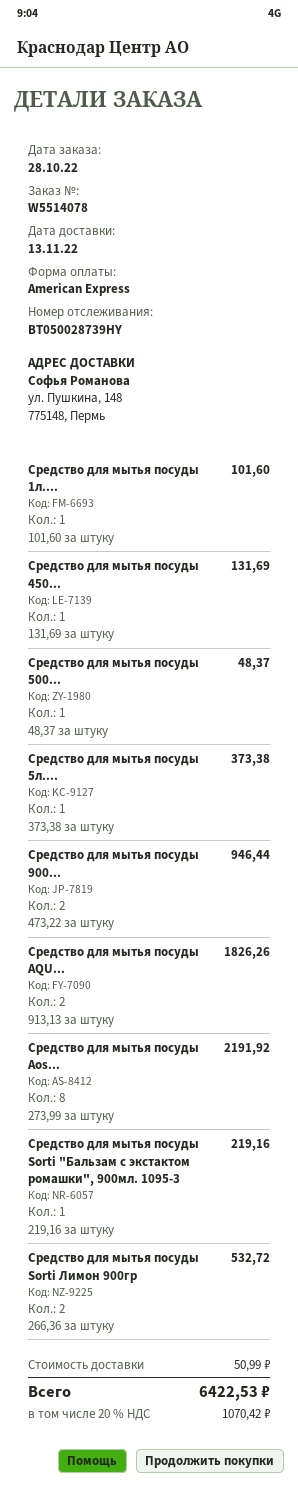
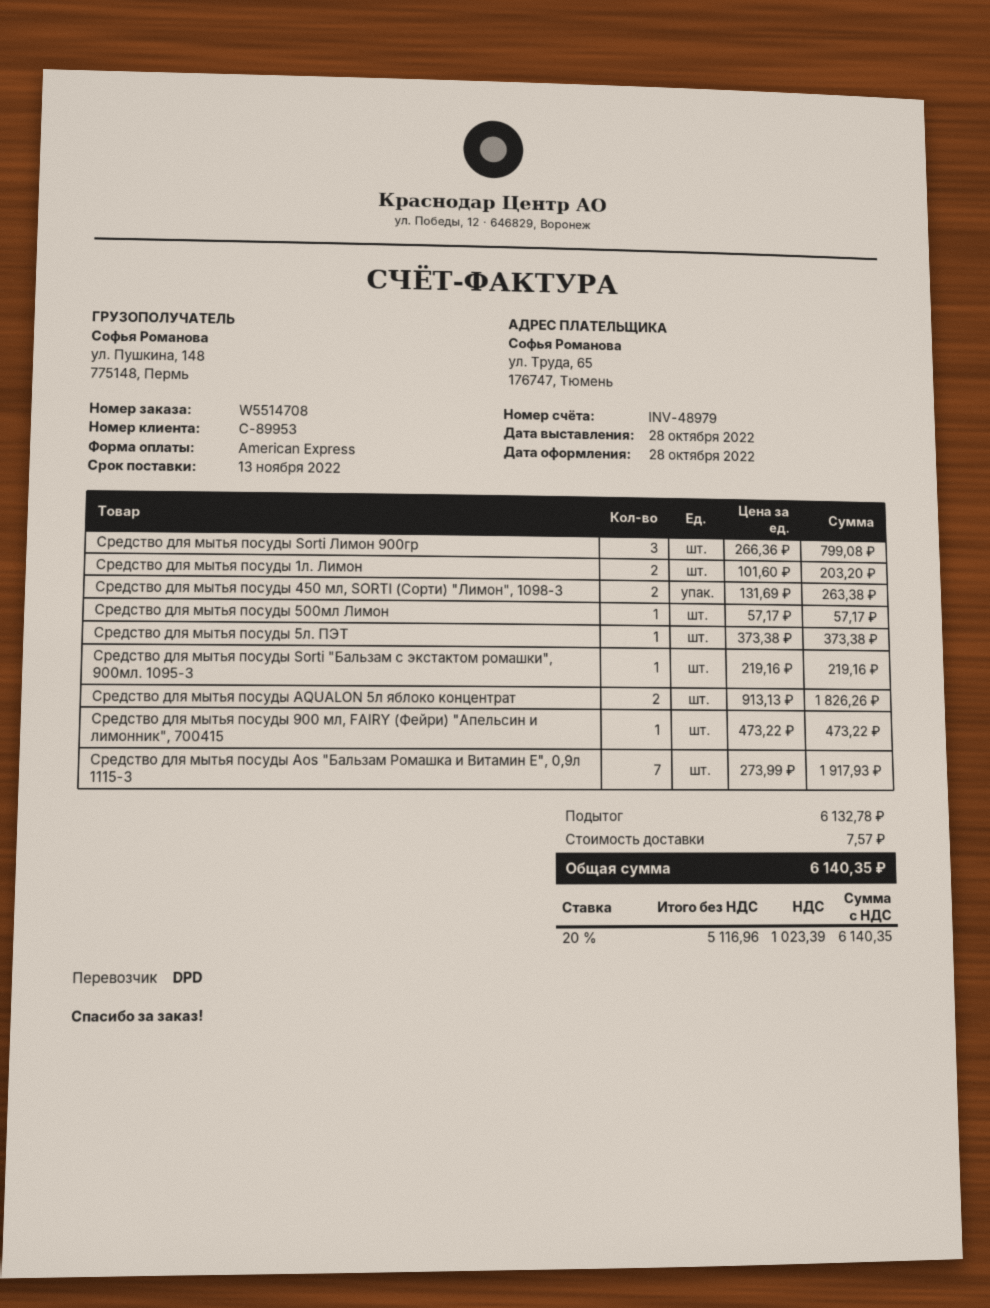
order number: W5514078 -> W5514708
Средство для мытья посуды 1л....: 1 x 101.60 = 101.60 -> 2 x 101.60 = 203.20
Средство для мытья посуды 450...: 1 x 131.69 = 131.69 -> 2 x 131.69 = 263.38
Средство для мытья посуды 500...: 1 x 48.37 = 48.37 -> 1 x 57.17 = 57.17
Средство для мытья посуды 900...: 2 x 473.22 = 946.44 -> 1 x 473.22 = 473.22
Средство для мытья посуды Aos...: 8 x 273.99 = 2191.92 -> 7 x 273.99 = 1917.93
Средство для мытья посуды Sorti Лимон 900гр: 2 x 266.36 = 532.72 -> 3 x 266.36 = 799.08
shipping: 50.99 -> 7.57
tax: 20% = 1070.42 -> 20% = 1023.39
total: 6422.53 -> 6140.35

